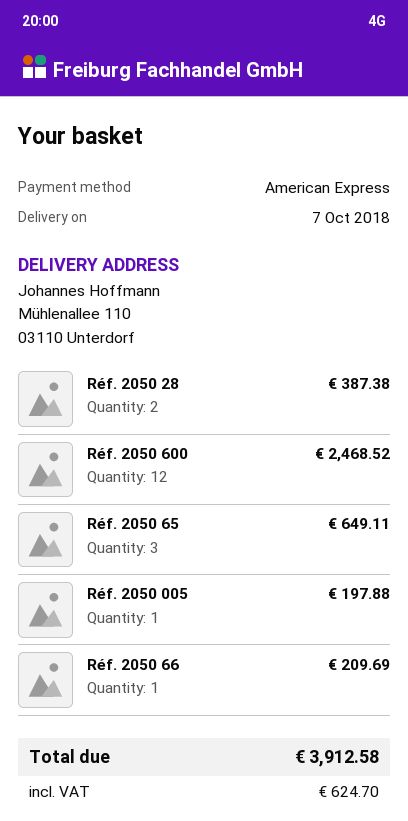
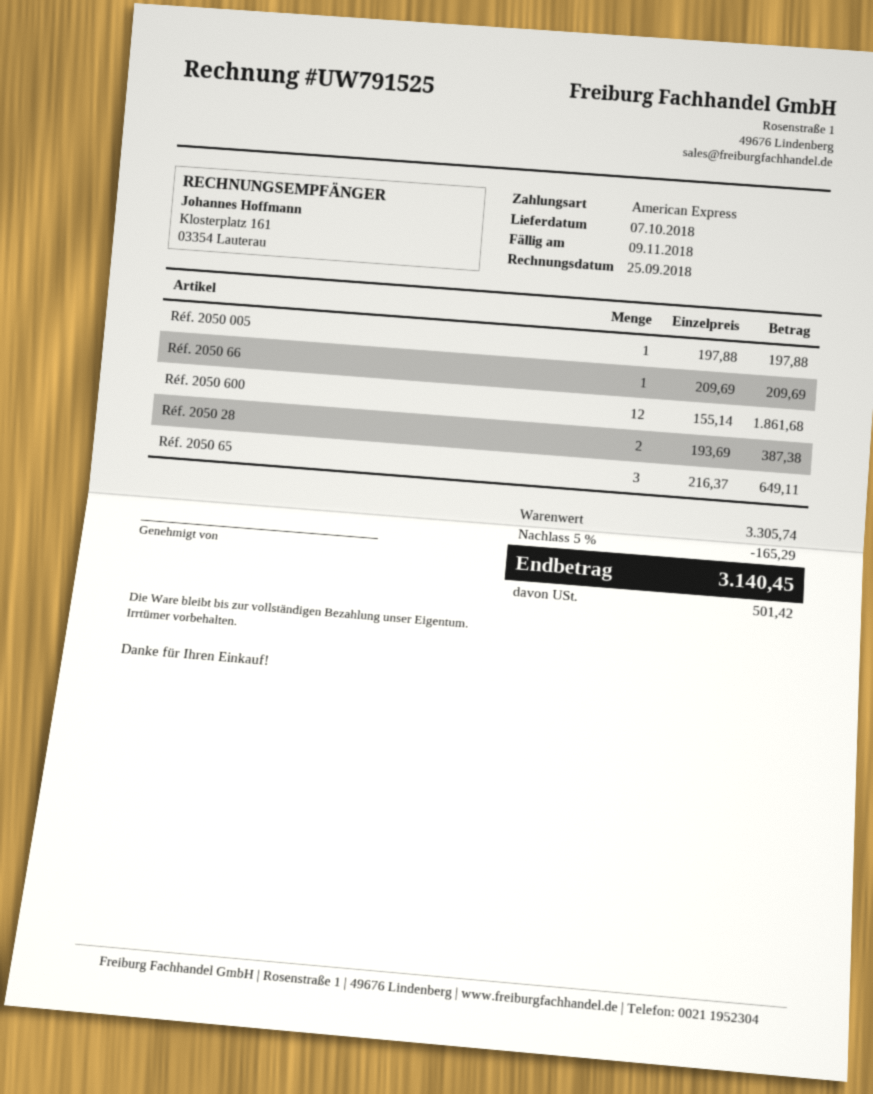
Réf. 2050 600: 12 for 2468.52 -> 12 for 1861.68
discount: none -> 5% = 165.29
tax: 624.70 -> 501.42
total: 3912.58 -> 3140.45

